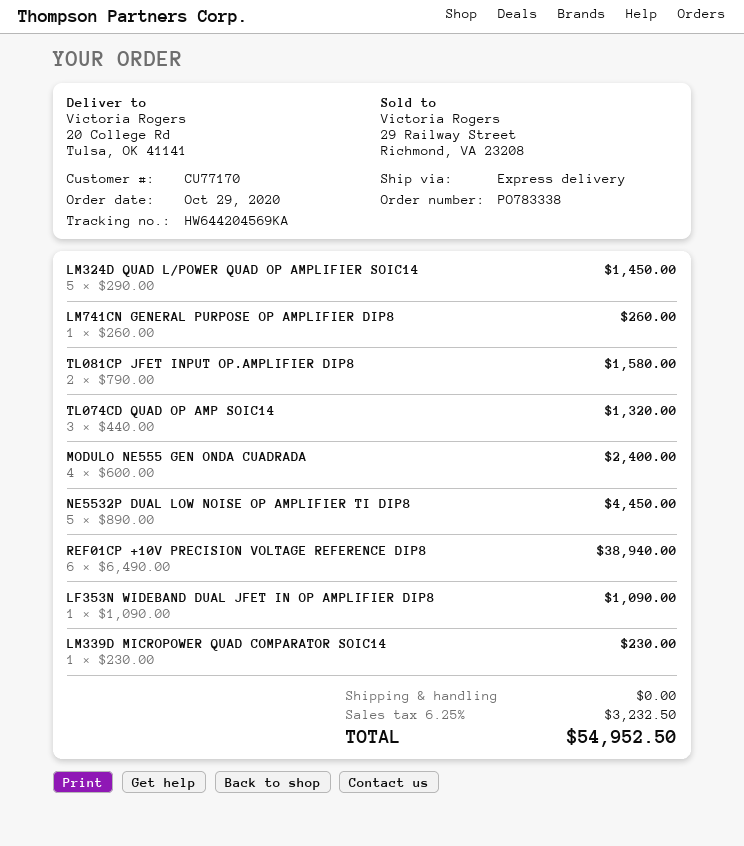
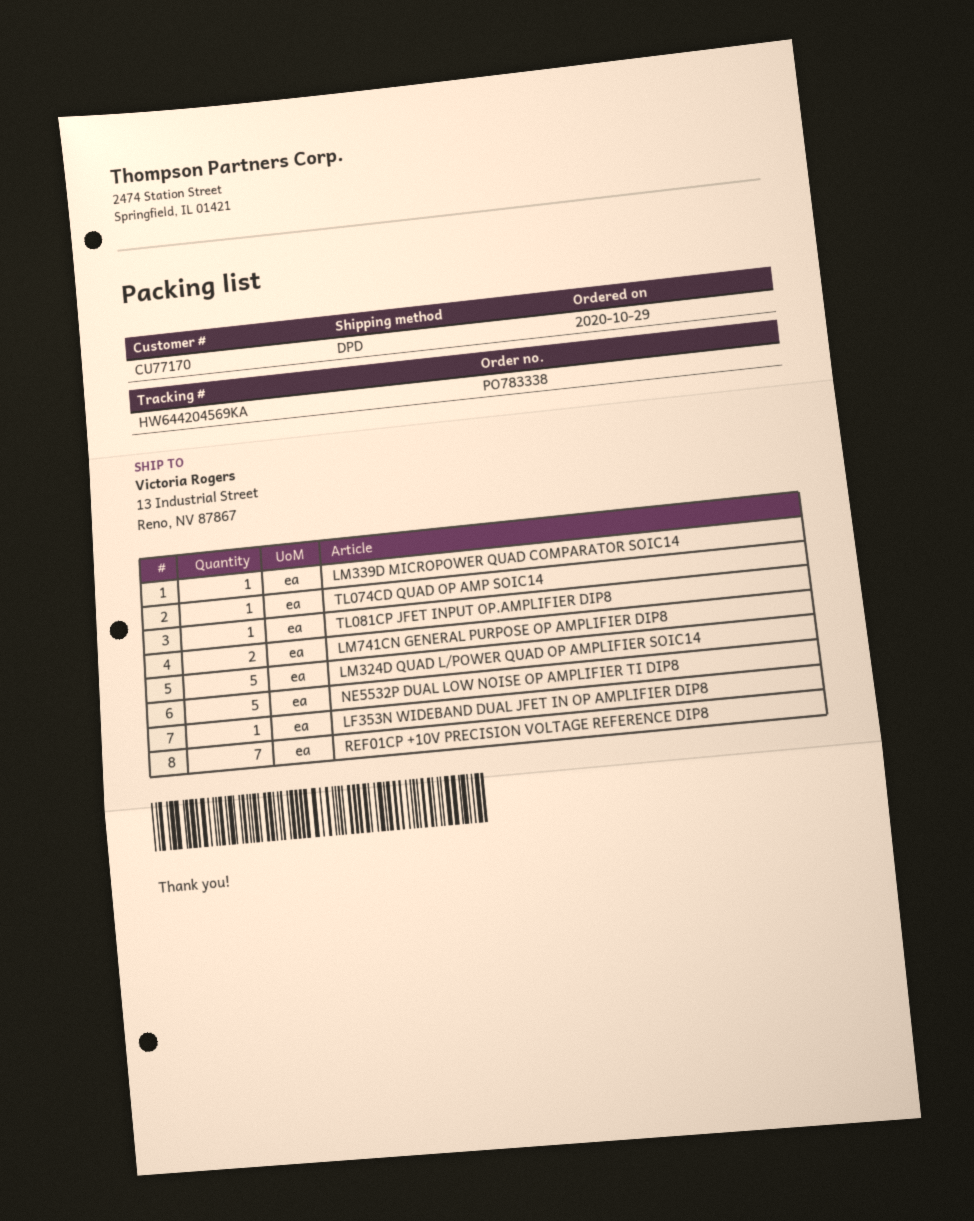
shipping method: express -> DPD
ship to: 20 College Rd, Tulsa, OK 41141 -> 13 Industrial Street, Reno, NV 87867
LM741CN GENERAL PURPOSE OP AMPLIFIER DIP8: 1 -> 2
TL081CP JFET INPUT OP.AMPLIFIER DIP8: 2 -> 1
TL074CD QUAD OP AMP SOIC14: 3 -> 1
MODULO NE555 GEN ONDA CUADRADA: 4 -> none
REF01CP +10V PRECISION VOLTAGE REFERENCE DIP8: 6 -> 7

